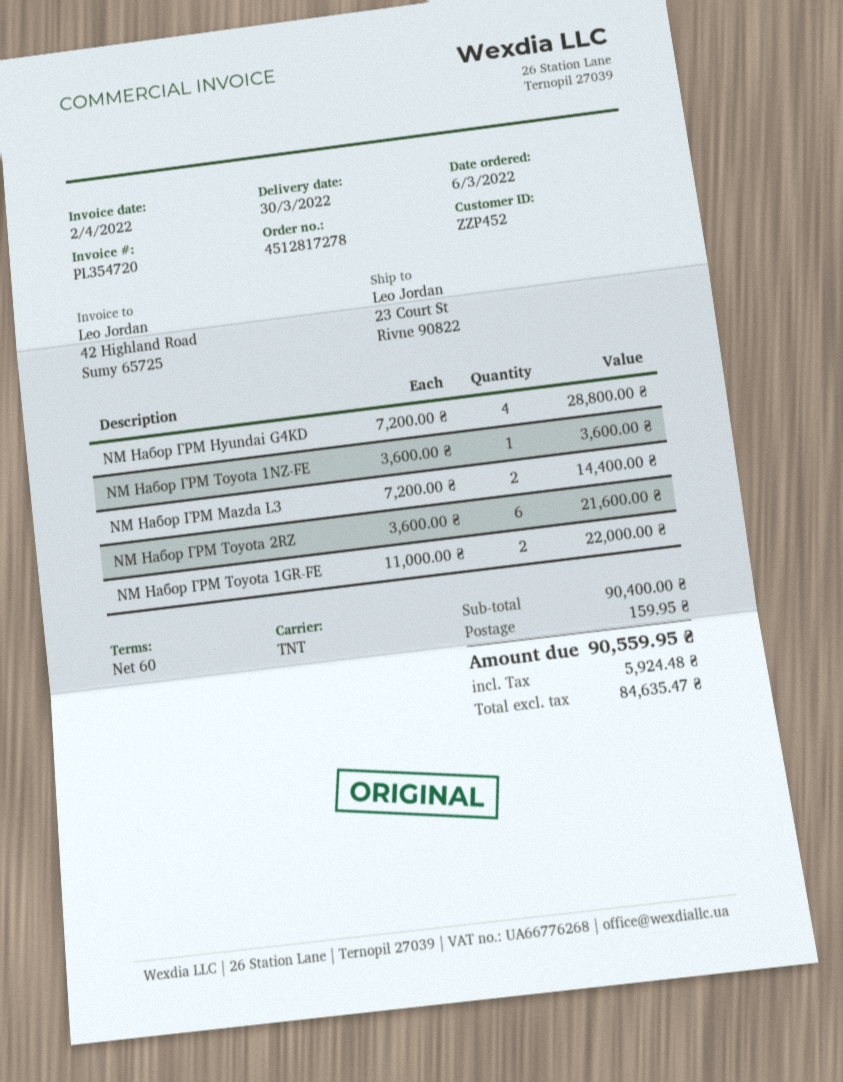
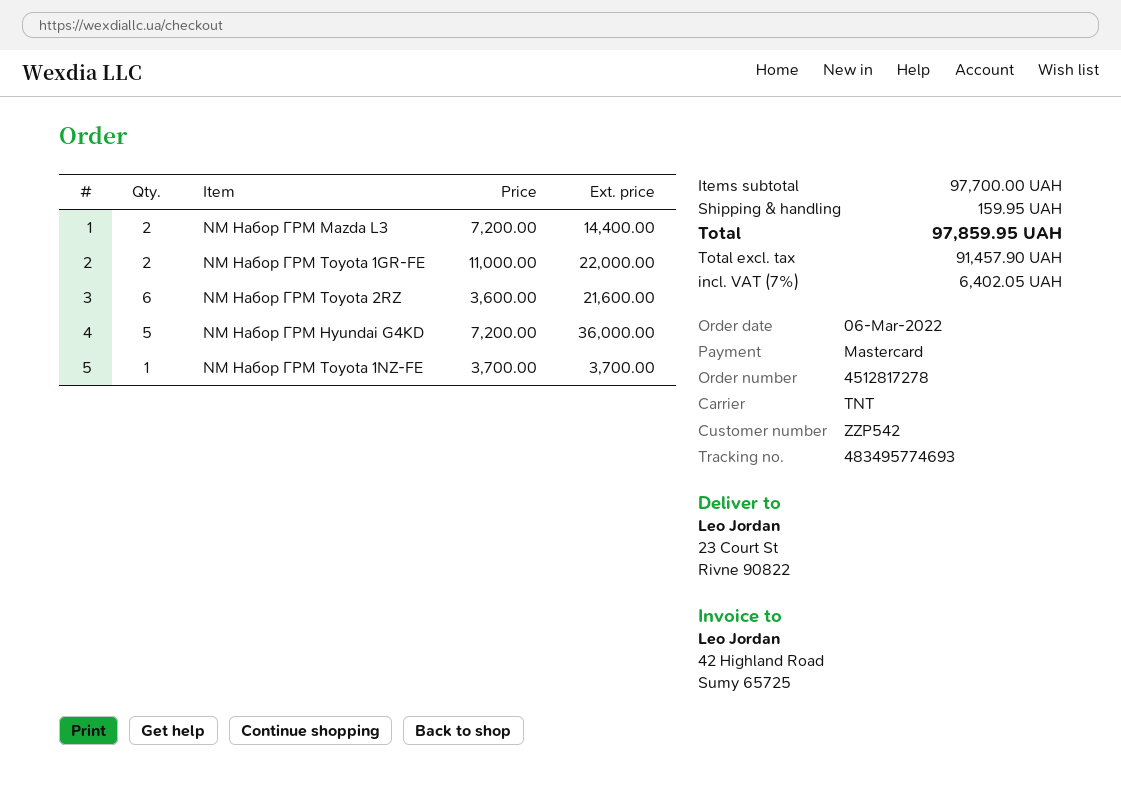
customer number: ZZP452 -> ZZP542
NM Набор ГРМ Hyundai G4KD: 4 x 7200.00 = 28800.00 -> 5 x 7200.00 = 36000.00
NM Набор ГРМ Toyota 1NZ-FE: 1 x 3600.00 = 3600.00 -> 1 x 3700.00 = 3700.00
subtotal: 90400.00 -> 97700.00
net: 84635.47 -> 91457.90
tax: 5924.48 -> 6402.05
total: 90559.95 -> 97859.95

